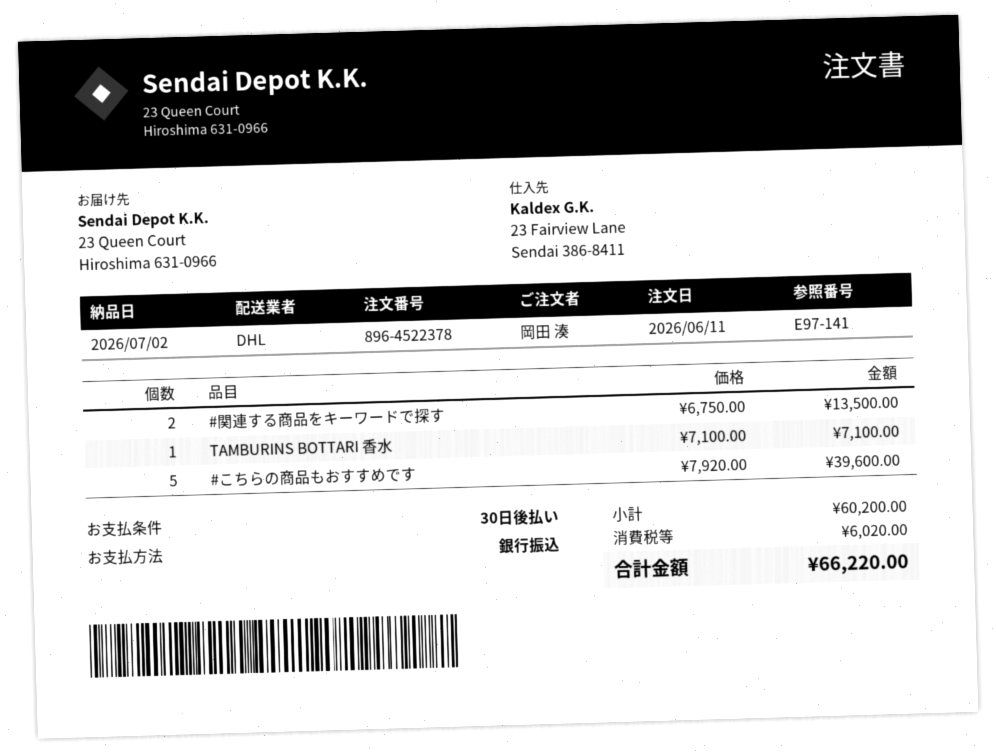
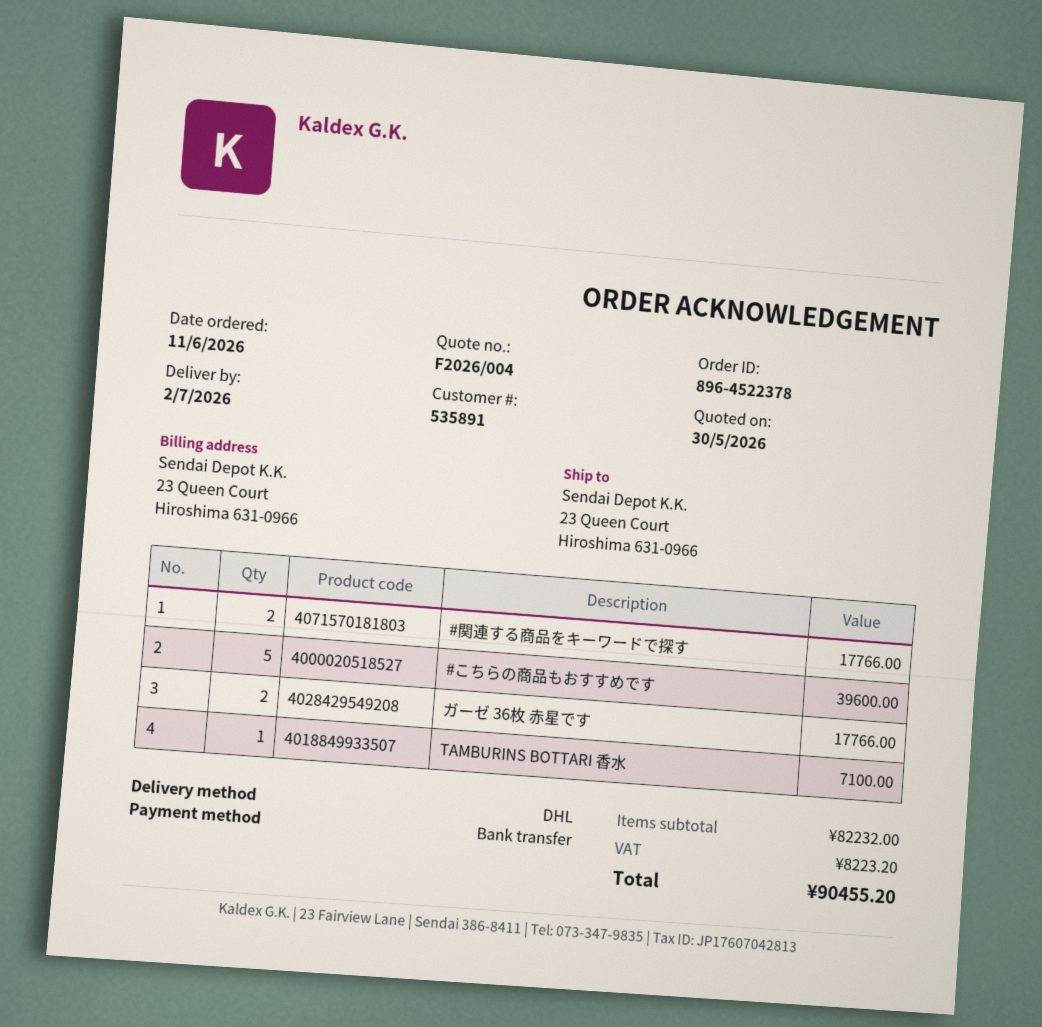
#関連する商品をキーワードで探す: 2 for 13500.00 -> 2 for 17766.00
ガーゼ 36枚 赤星です: none -> 2 for 17766.00
subtotal: 60200.00 -> 82232.00
tax: 6020.00 -> 8223.20
total: 66220.00 -> 90455.20

